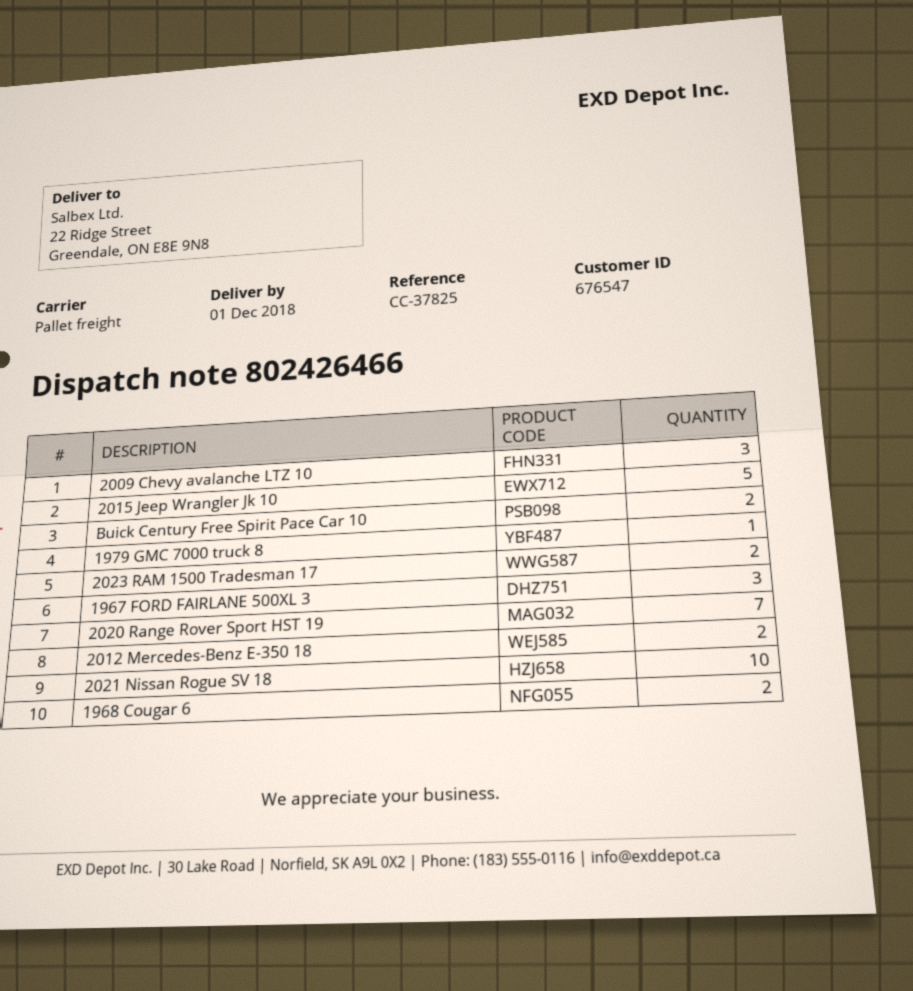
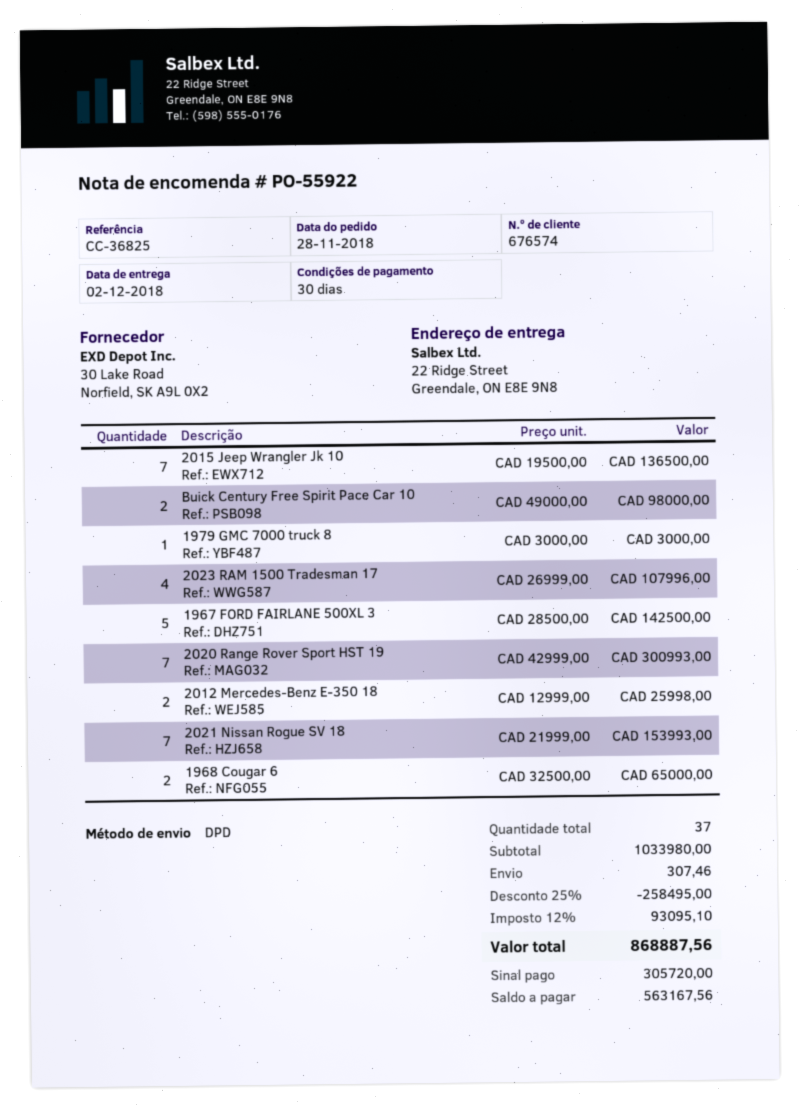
delivery date: 2018-12-01 -> 2018-12-02
customer number: 676547 -> 676574
reference: CC-37825 -> CC-36825
shipping method: pallet freight -> DPD
2009 Chevy avalanche LTZ 10: 3 -> none
2015 Jeep Wrangler Jk 10: 5 -> 7
2023 RAM 1500 Tradesman 17: 2 -> 4
1967 FORD FAIRLANE 500XL 3: 3 -> 5
2021 Nissan Rogue SV 18: 10 -> 7

